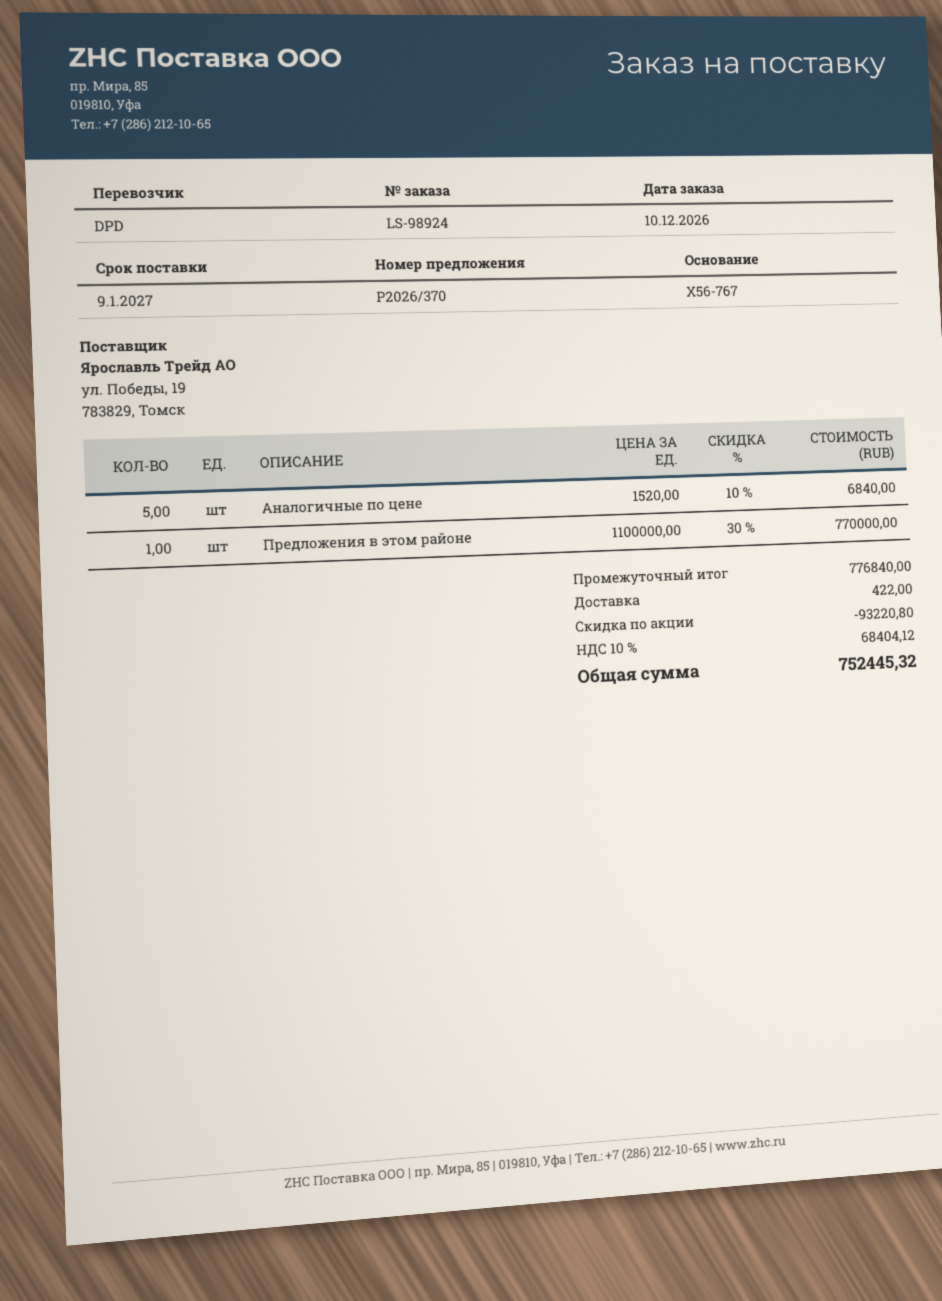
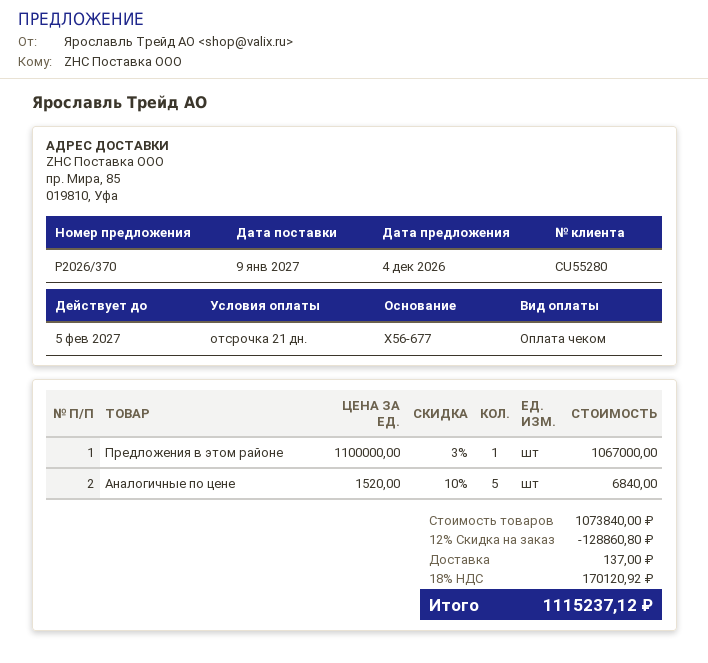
reference: X56-767 -> X56-677
Предложения в этом районе: 1 x 1100000.00 - 30% = 770000.00 -> 1 x 1100000.00 - 3% = 1067000.00
subtotal: 776840.00 -> 1073840.00
discount: 93220.80 -> 128860.80
shipping: 422.00 -> 137.00
tax: 10% = 68404.12 -> 18% = 170120.92
total: 752445.32 -> 1115237.12

